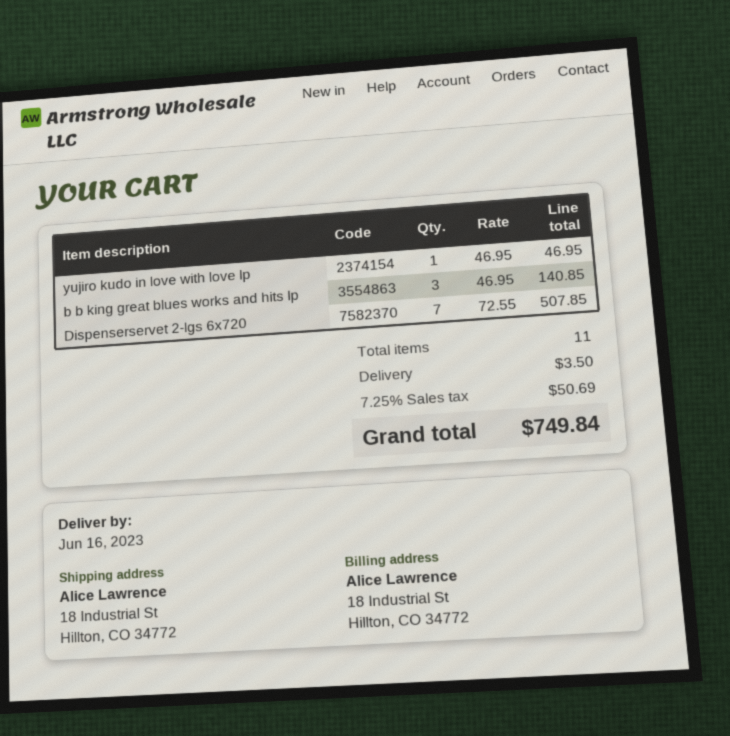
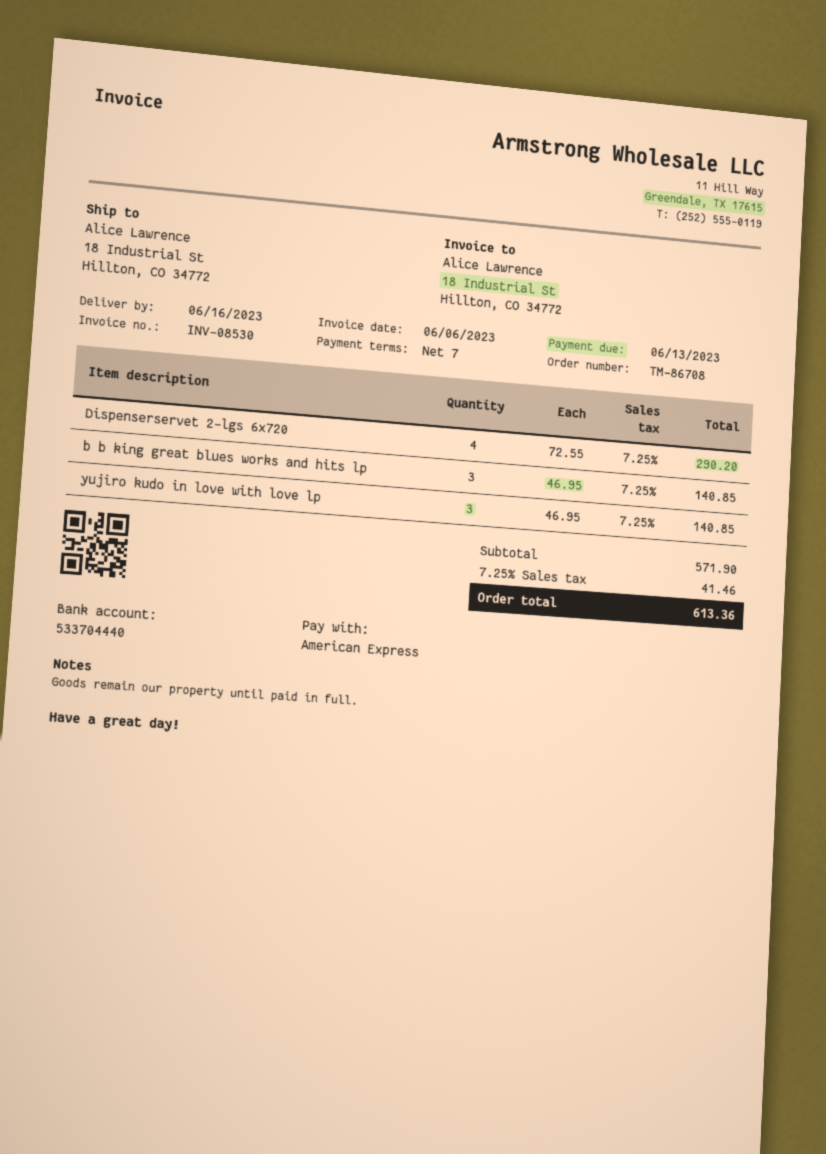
yujiro kudo in love with love lp: 1 x 46.95 = 46.95 -> 3 x 46.95 = 140.85
Dispenserservet 2-lgs 6x720: 7 x 72.55 = 507.85 -> 4 x 72.55 = 290.20
shipping: 3.50 -> none
tax: 7.25% = 50.69 -> 7.25% = 41.46
total: 749.84 -> 613.36

